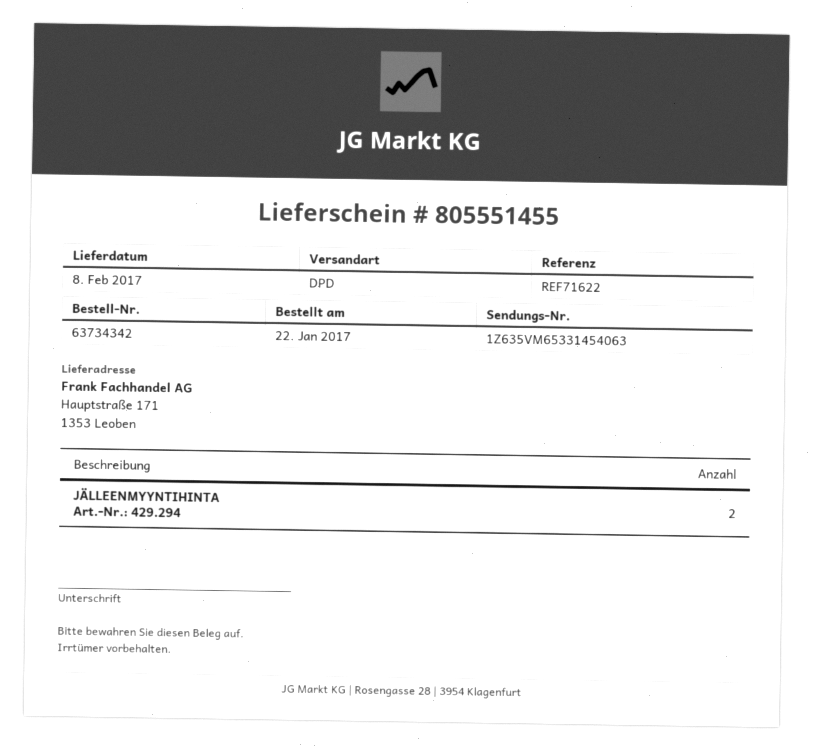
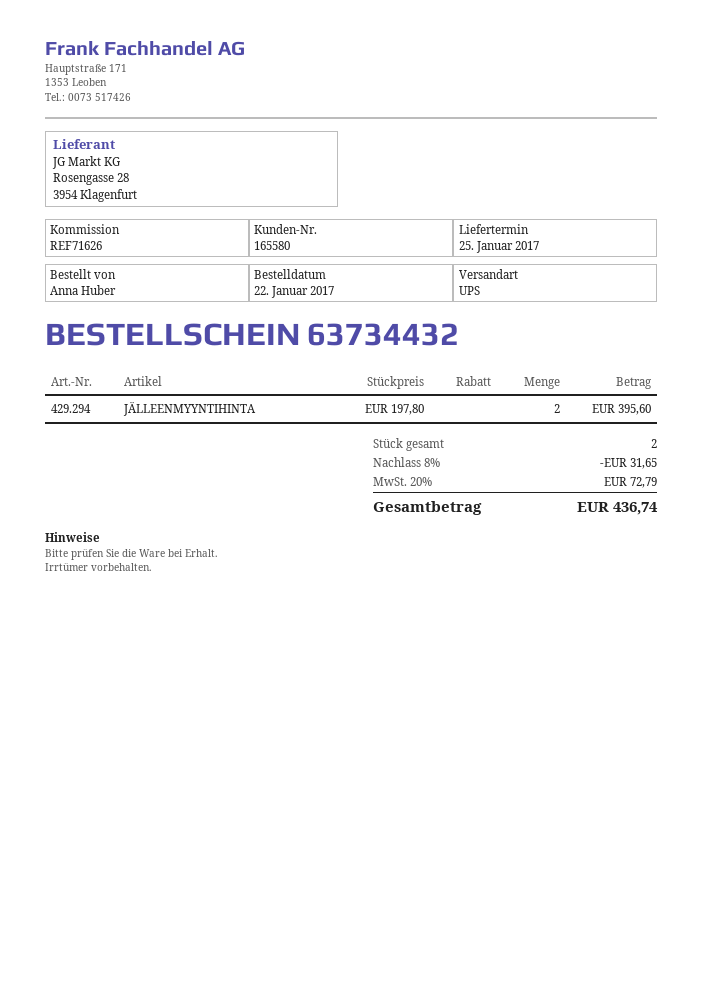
order number: 63734342 -> 63734432
delivery date: 2017-02-08 -> 2017-01-25
reference: REF71622 -> REF71626
shipping method: DPD -> UPS

